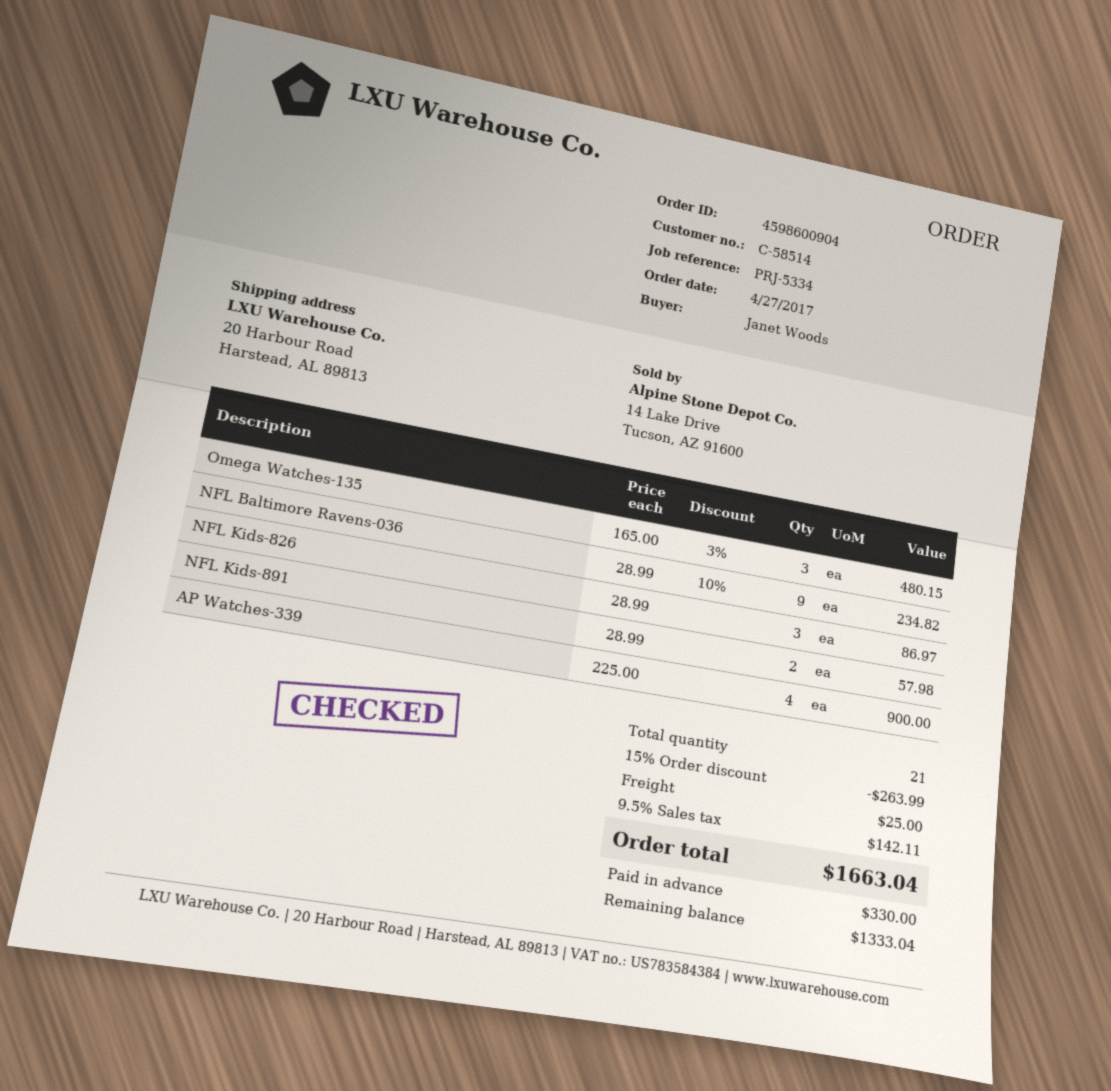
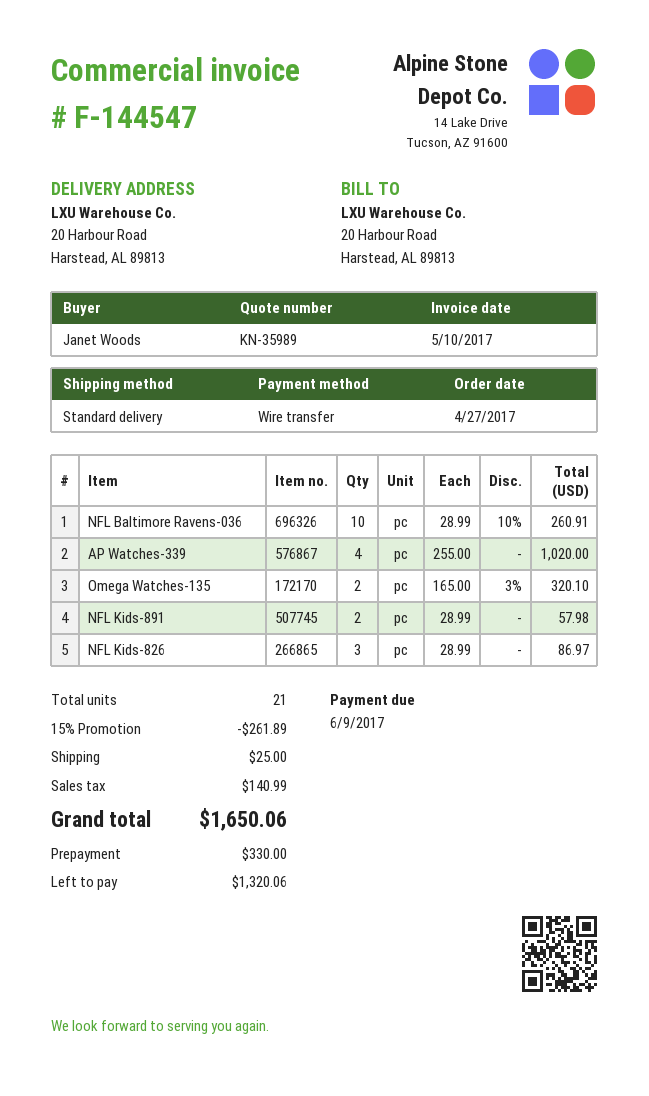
Omega Watches-135: 3 x 165.00 - 3% = 480.15 -> 2 x 165.00 - 3% = 320.10
NFL Baltimore Ravens-036: 9 x 28.99 - 10% = 234.82 -> 10 x 28.99 - 10% = 260.91
AP Watches-339: 4 x 225.00 = 900.00 -> 4 x 255.00 = 1020.00
discount: 15% = 263.99 -> 15% = 261.89
tax: 142.11 -> 140.99
total: 1663.04 -> 1650.06
balance: 1333.04 -> 1320.06

